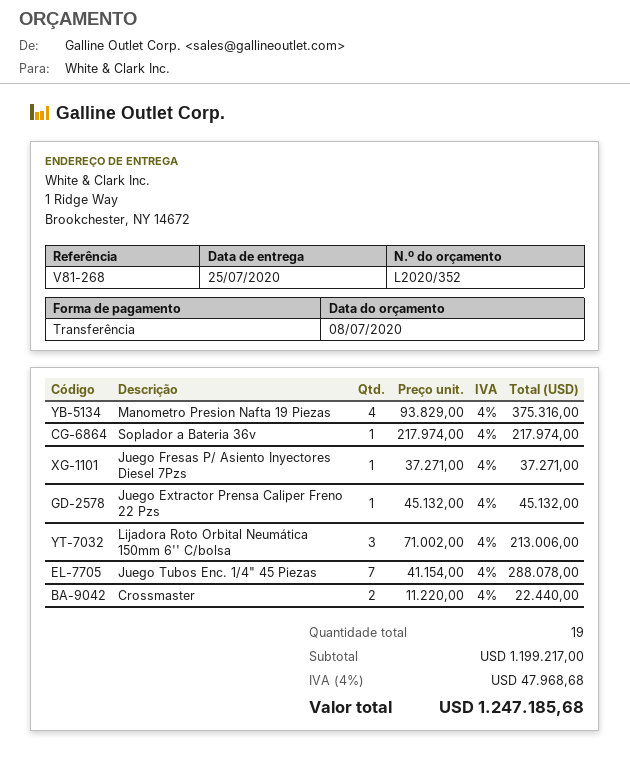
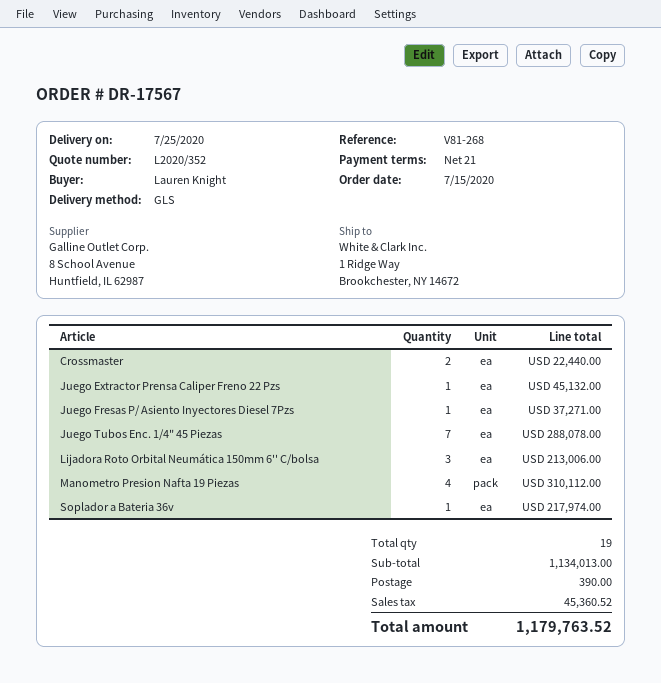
Manometro Presion Nafta 19 Piezas: 4 for 375316.00 -> 4 for 310112.00
subtotal: 1199217.00 -> 1134013.00
shipping: none -> 390.00
tax: 47968.68 -> 45360.52
total: 1247185.68 -> 1179763.52

